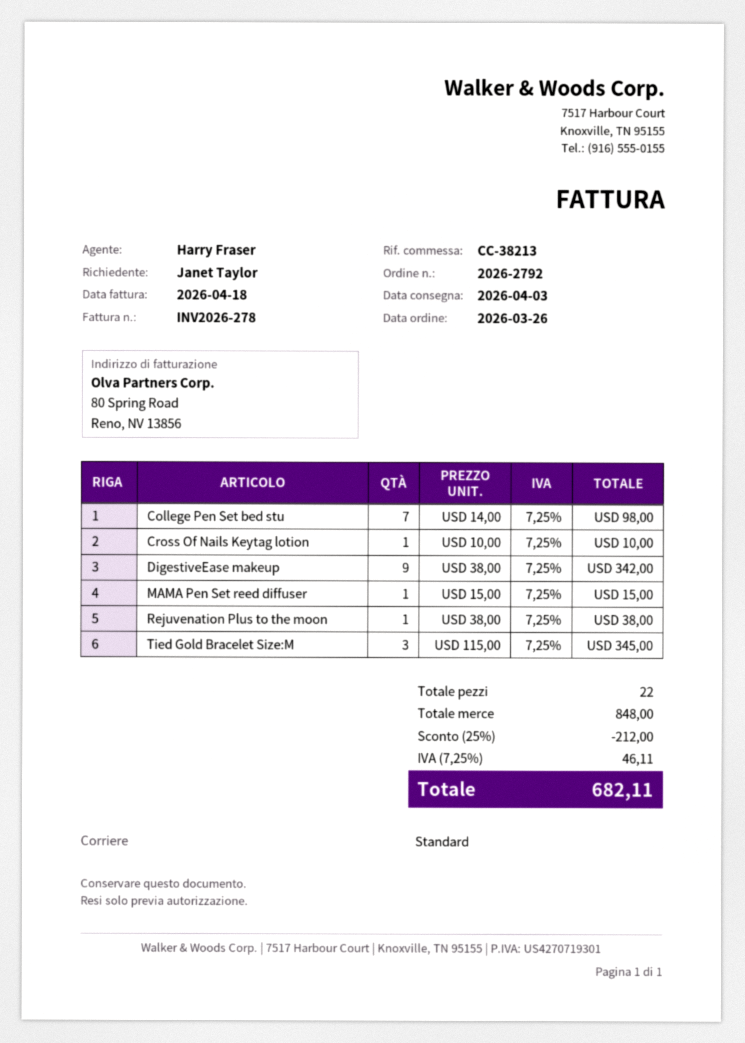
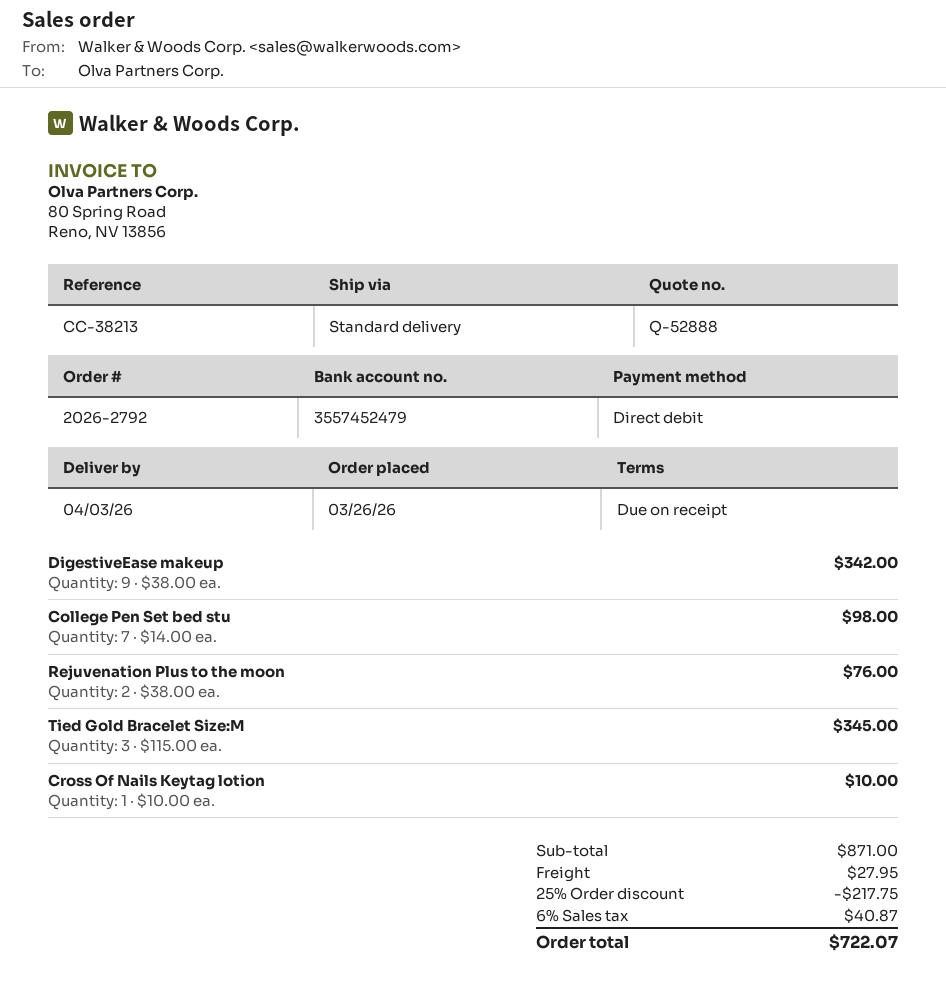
MAMA Pen Set reed diffuser: 1 x 15.00 = 15.00 -> none
Rejuvenation Plus to the moon: 1 x 38.00 = 38.00 -> 2 x 38.00 = 76.00
subtotal: 848.00 -> 871.00
discount: 25% = 212.00 -> 25% = 217.75
shipping: none -> 27.95
tax: 7.25% = 46.11 -> 6% = 40.87
total: 682.11 -> 722.07

